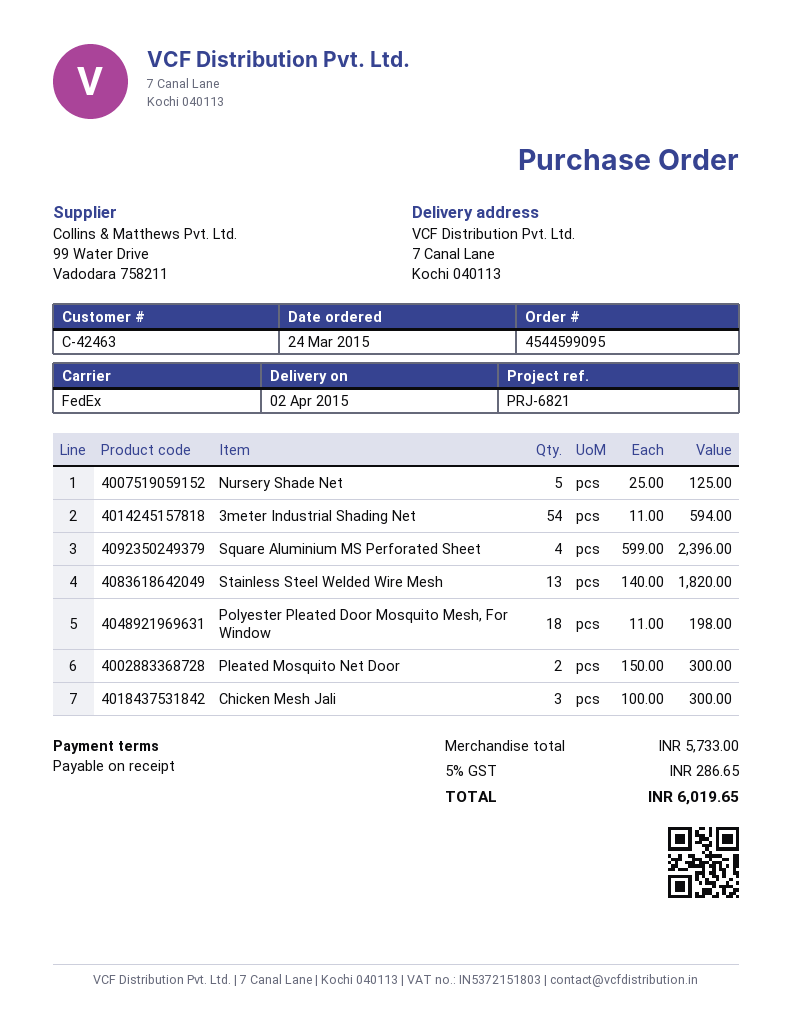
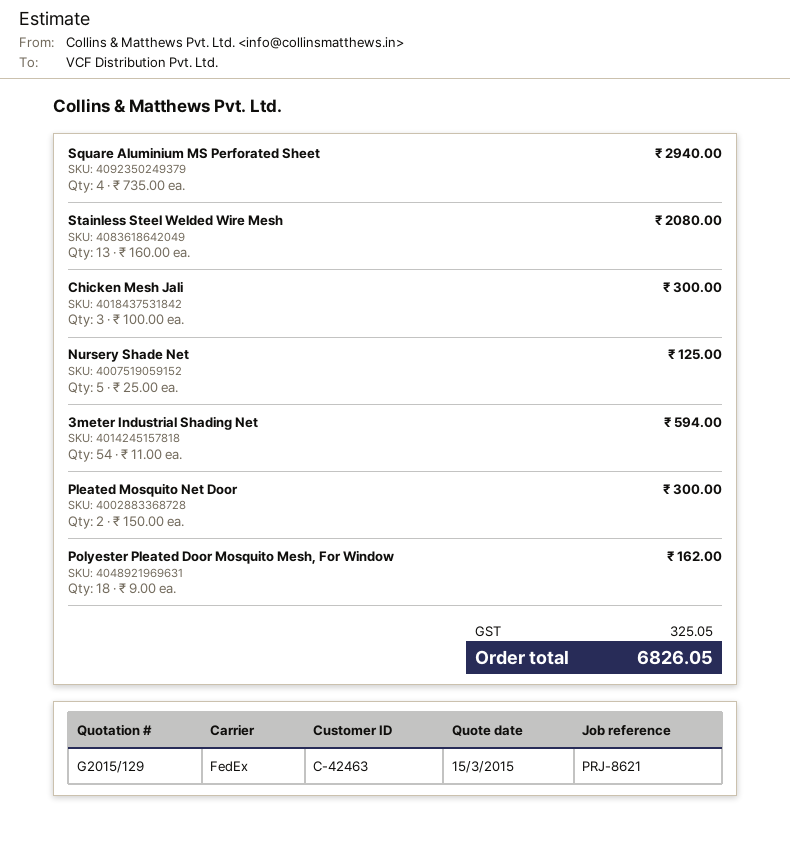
reference: PRJ-6821 -> PRJ-8621
Square Aluminium MS Perforated Sheet: 4 x 599.00 = 2396.00 -> 4 x 735.00 = 2940.00
Stainless Steel Welded Wire Mesh: 13 x 140.00 = 1820.00 -> 13 x 160.00 = 2080.00
Polyester Pleated Door Mosquito Mesh, For Window: 18 x 11.00 = 198.00 -> 18 x 9.00 = 162.00
tax: 286.65 -> 325.05
total: 6019.65 -> 6826.05

